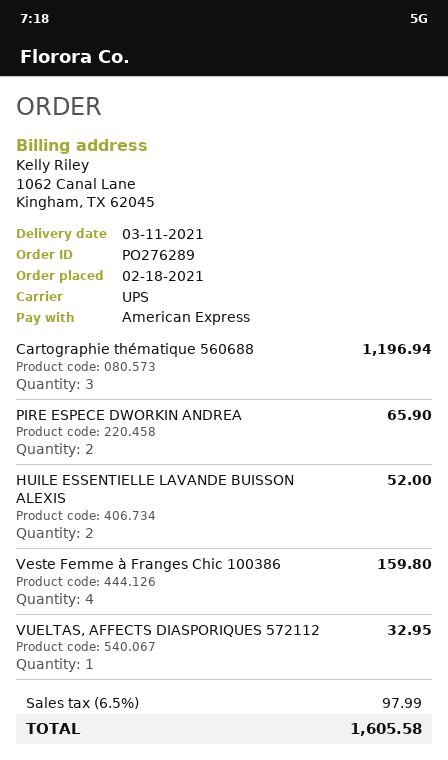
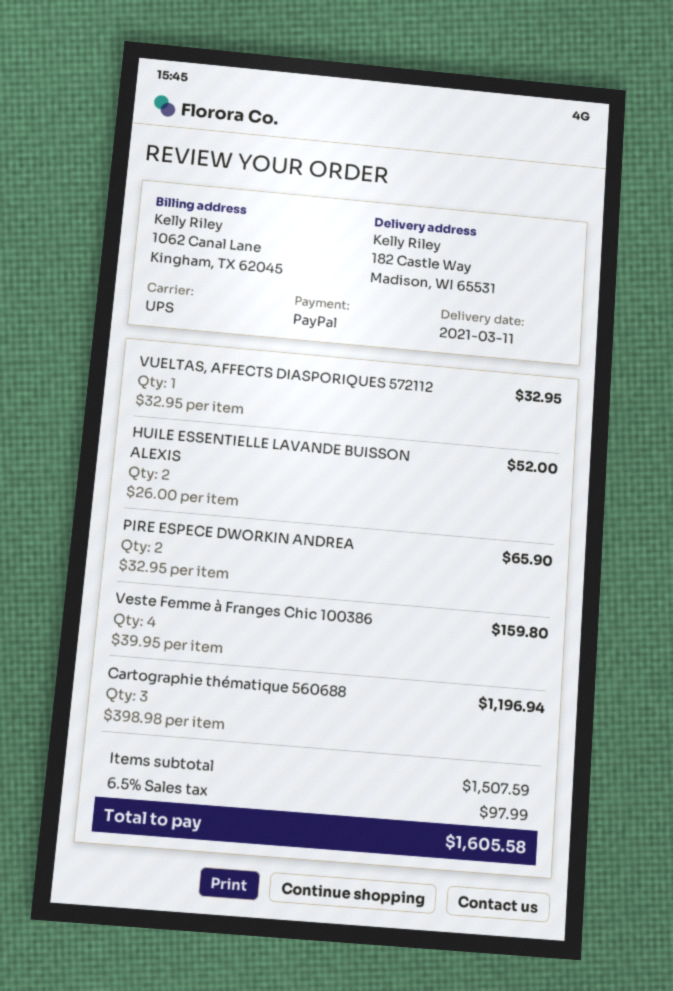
payment method: American Express -> PayPal

